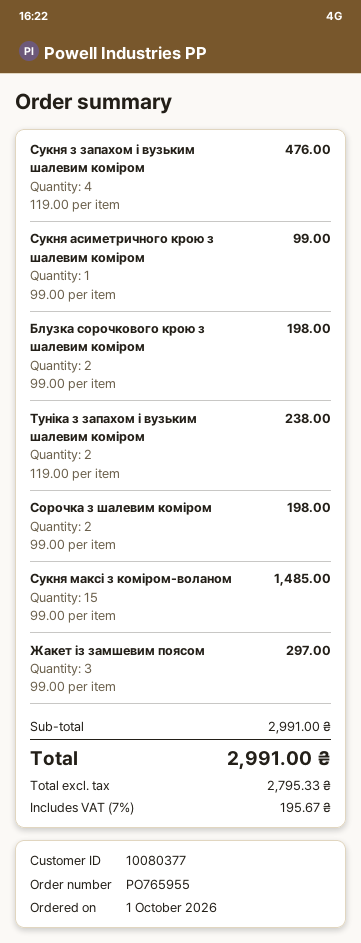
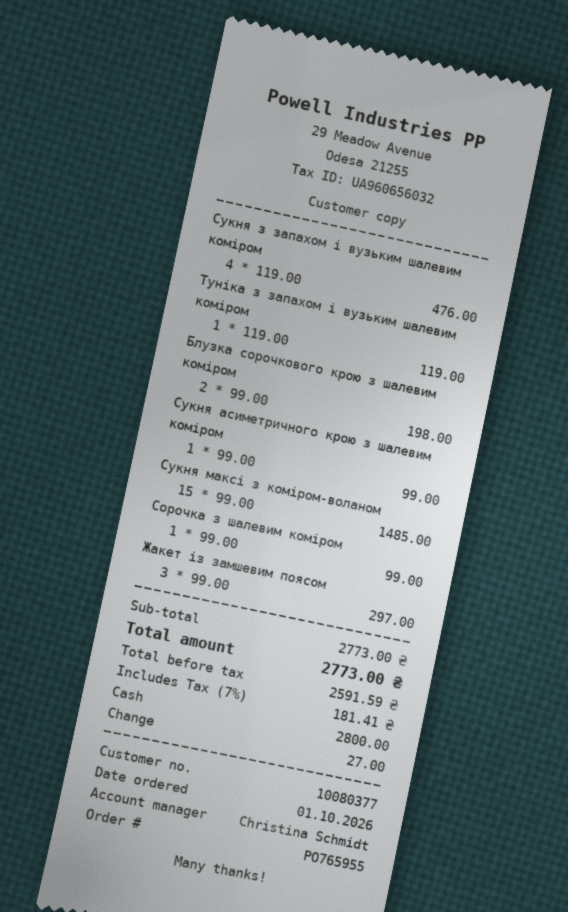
Туніка з запахом і вузьким шалевим коміром: 2 x 119.00 = 238.00 -> 1 x 119.00 = 119.00
Сорочка з шалевим коміром: 2 x 99.00 = 198.00 -> 1 x 99.00 = 99.00
subtotal: 2991.00 -> 2773.00
net: 2795.33 -> 2591.59
tax: 7% = 195.67 -> 7% = 181.41
total: 2991.00 -> 2773.00

